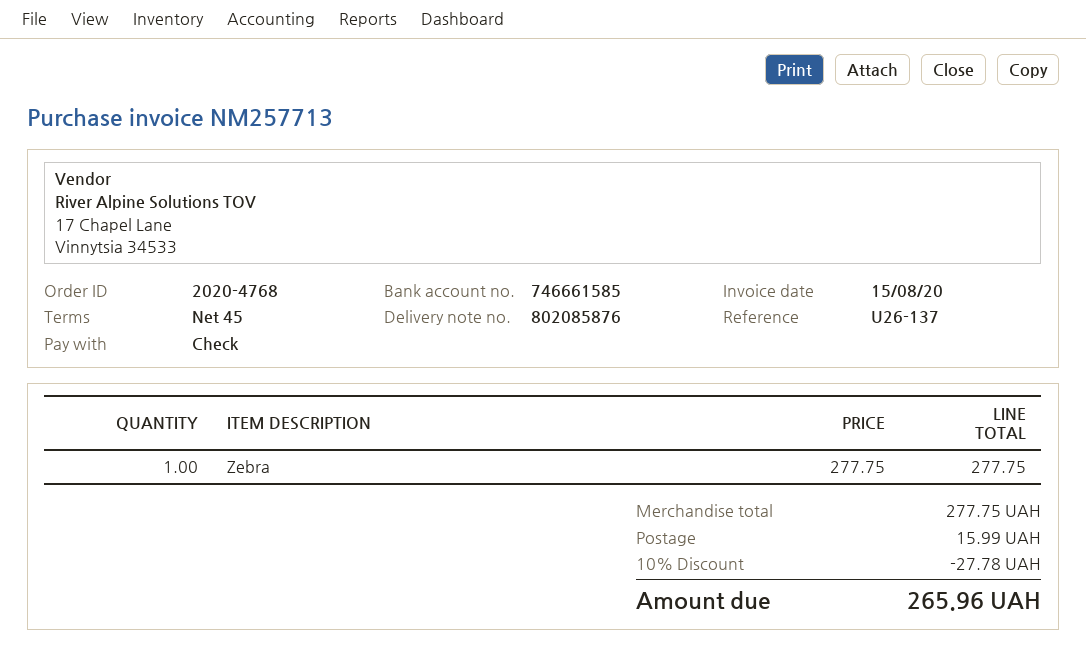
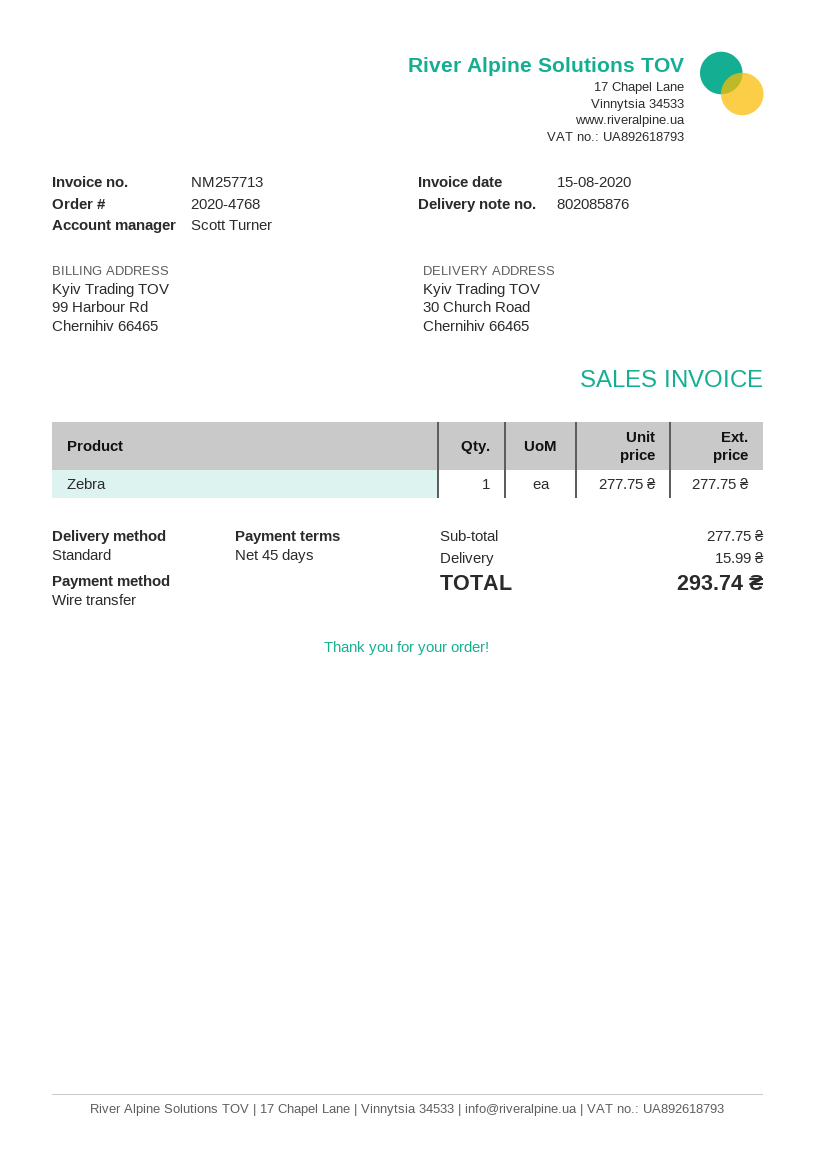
payment method: cheque -> bank transfer
discount: 10% = 27.78 -> none
total: 265.96 -> 293.74

